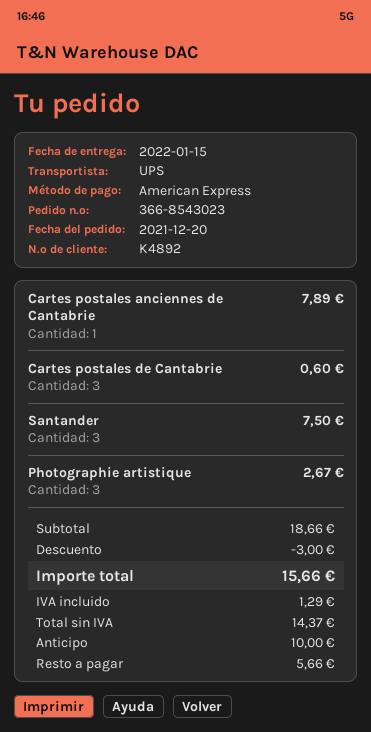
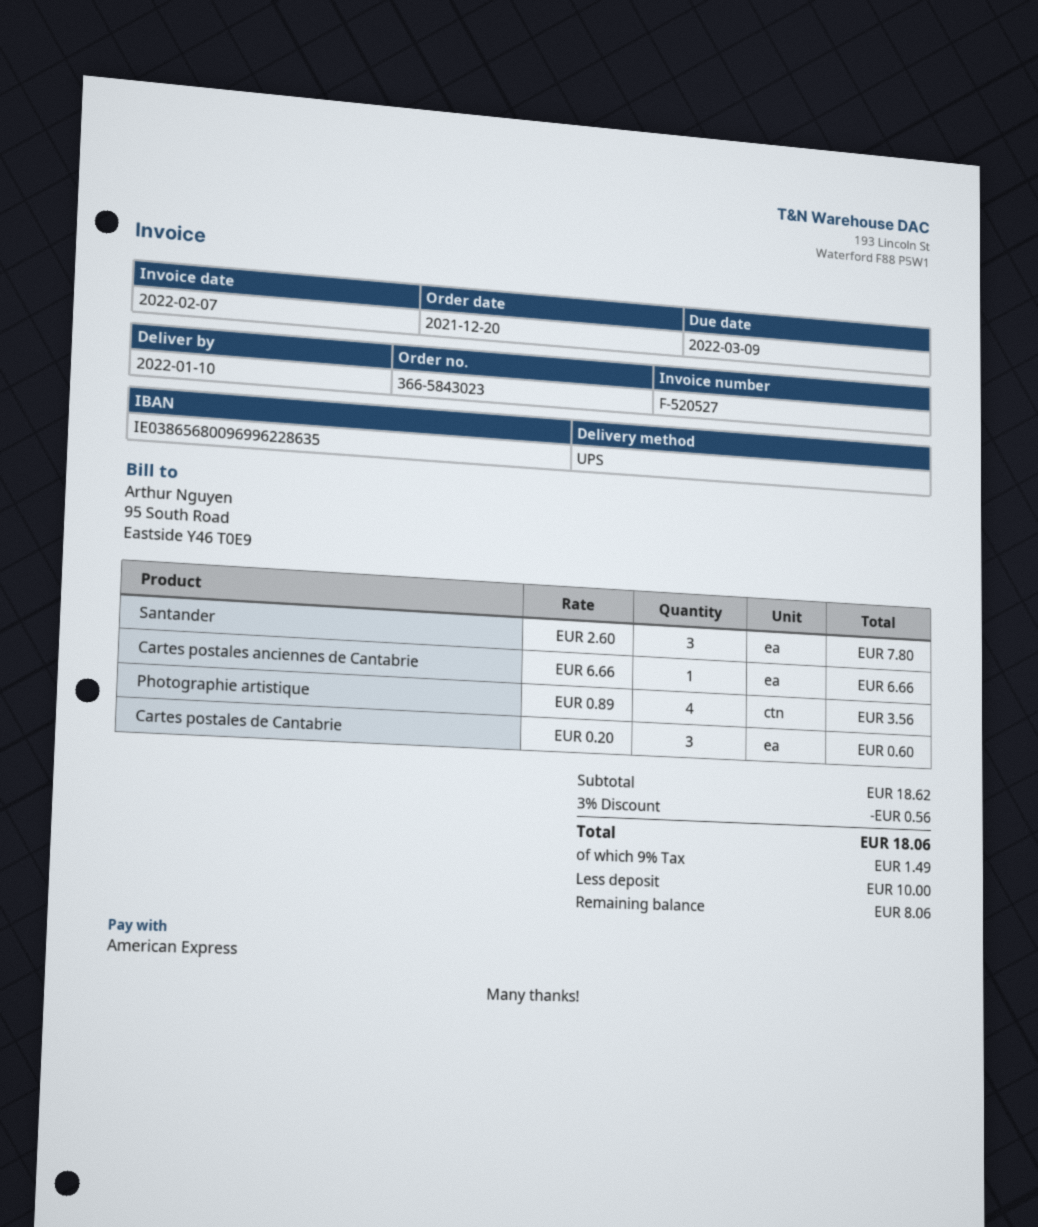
order number: 366-8543023 -> 366-5843023
delivery date: 2022-01-15 -> 2022-01-10
Cartes postales anciennes de Cantabrie: 1 for 7.89 -> 1 for 6.66
Santander: 3 for 7.50 -> 3 for 7.80
Photographie artistique: 3 for 2.67 -> 4 for 3.56
subtotal: 18.66 -> 18.62
discount: 3.00 -> 0.56
tax: 1.29 -> 1.49
total: 15.66 -> 18.06
balance: 5.66 -> 8.06

